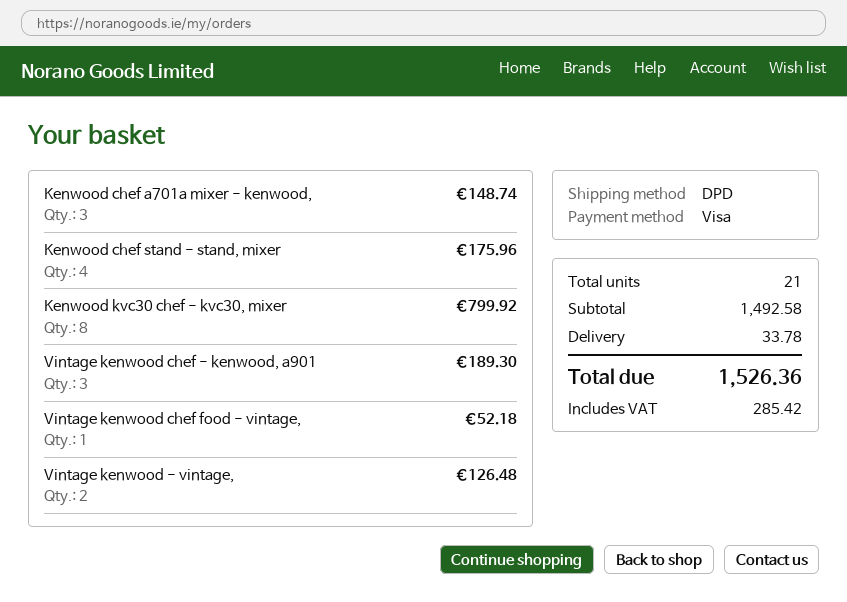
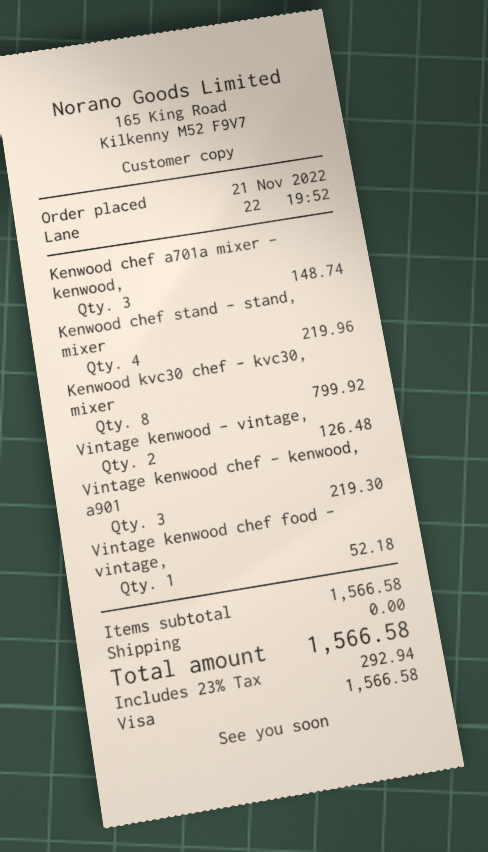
Kenwood chef stand - stand, mixer: 4 for 175.96 -> 4 for 219.96
Vintage kenwood chef - kenwood, a901: 3 for 189.30 -> 3 for 219.30
subtotal: 1492.58 -> 1566.58
shipping: 33.78 -> 0.00
tax: 285.42 -> 292.94
total: 1526.36 -> 1566.58

